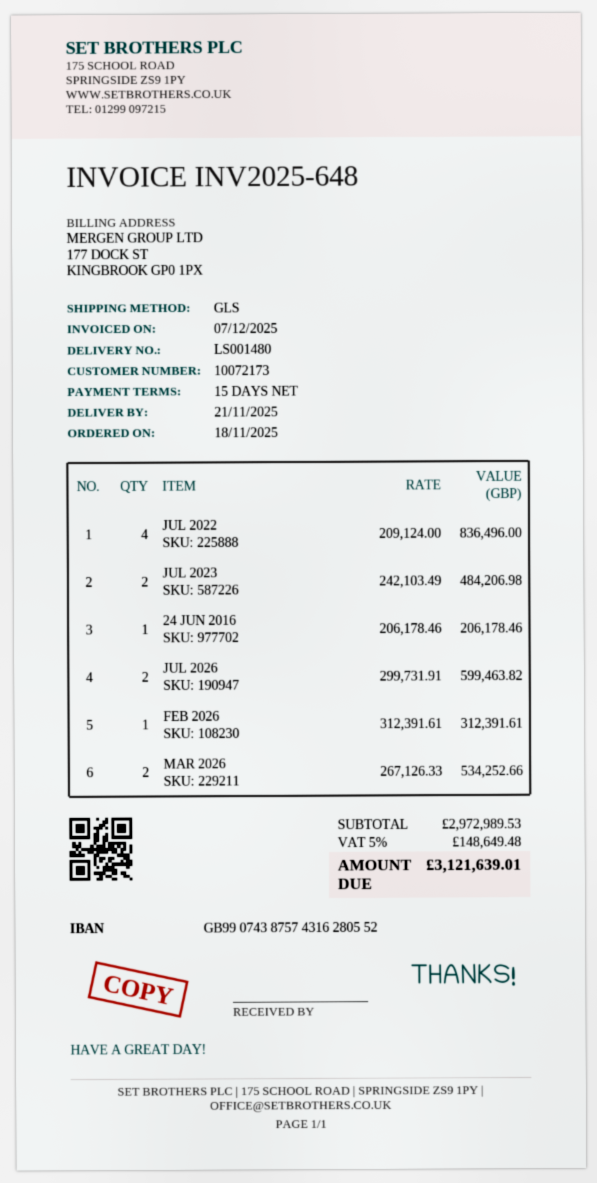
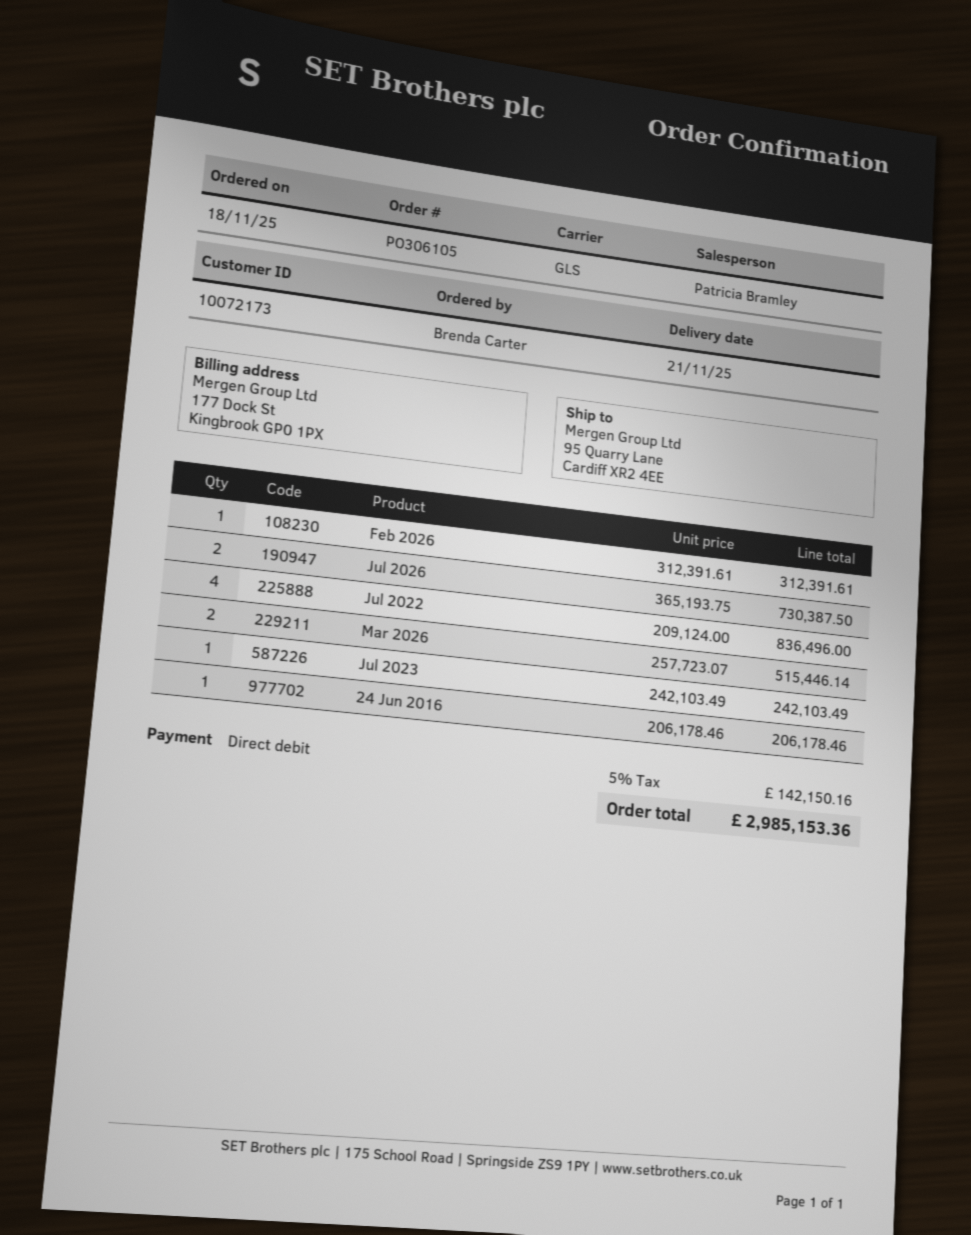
JUL 2023: 2 x 242103.49 = 484206.98 -> 1 x 242103.49 = 242103.49
JUL 2026: 2 x 299731.91 = 599463.82 -> 2 x 365193.75 = 730387.50
MAR 2026: 2 x 267126.33 = 534252.66 -> 2 x 257723.07 = 515446.14
tax: 5% = 148649.48 -> 5% = 142150.16
total: 3121639.01 -> 2985153.36

